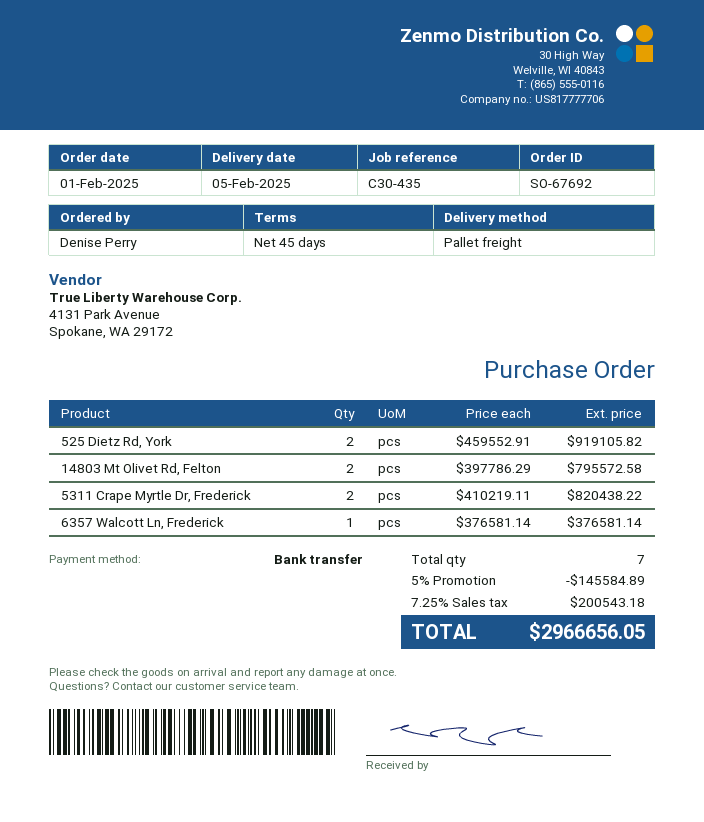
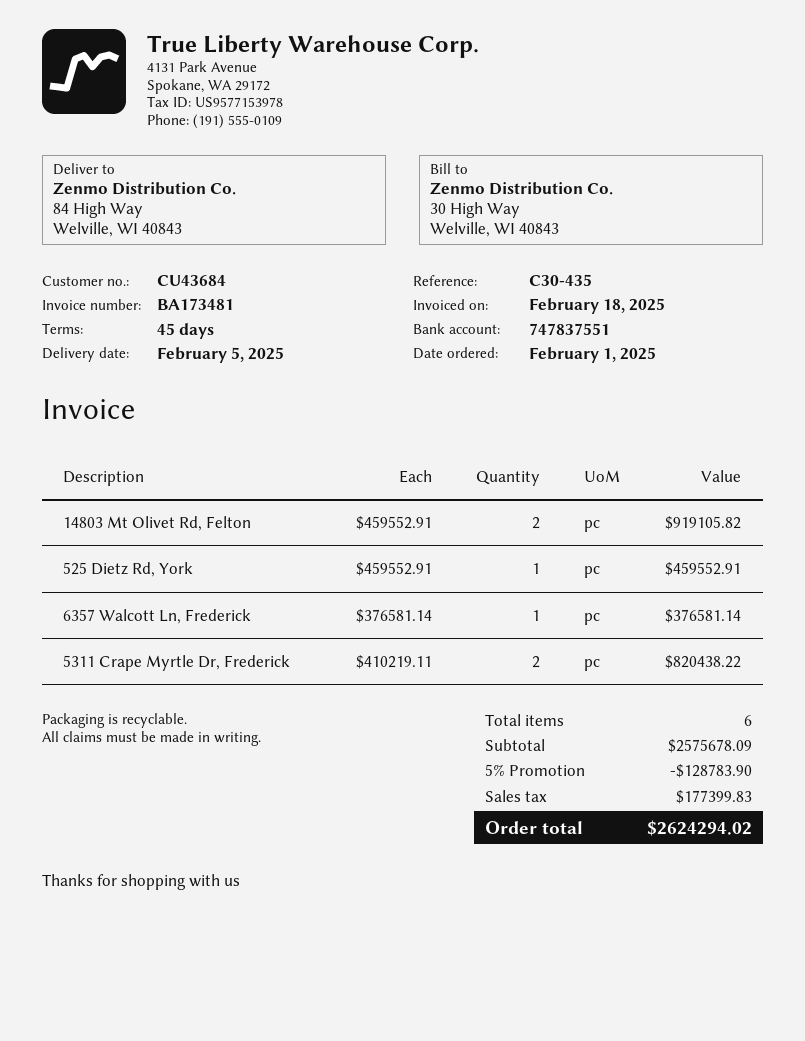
525 Dietz Rd, York: 2 x 459552.91 = 919105.82 -> 1 x 459552.91 = 459552.91
14803 Mt Olivet Rd, Felton: 2 x 397786.29 = 795572.58 -> 2 x 459552.91 = 919105.82
total quantity: 7 -> 6
discount: 5% = 145584.89 -> 5% = 128783.90
tax: 200543.18 -> 177399.83
total: 2966656.05 -> 2624294.02

